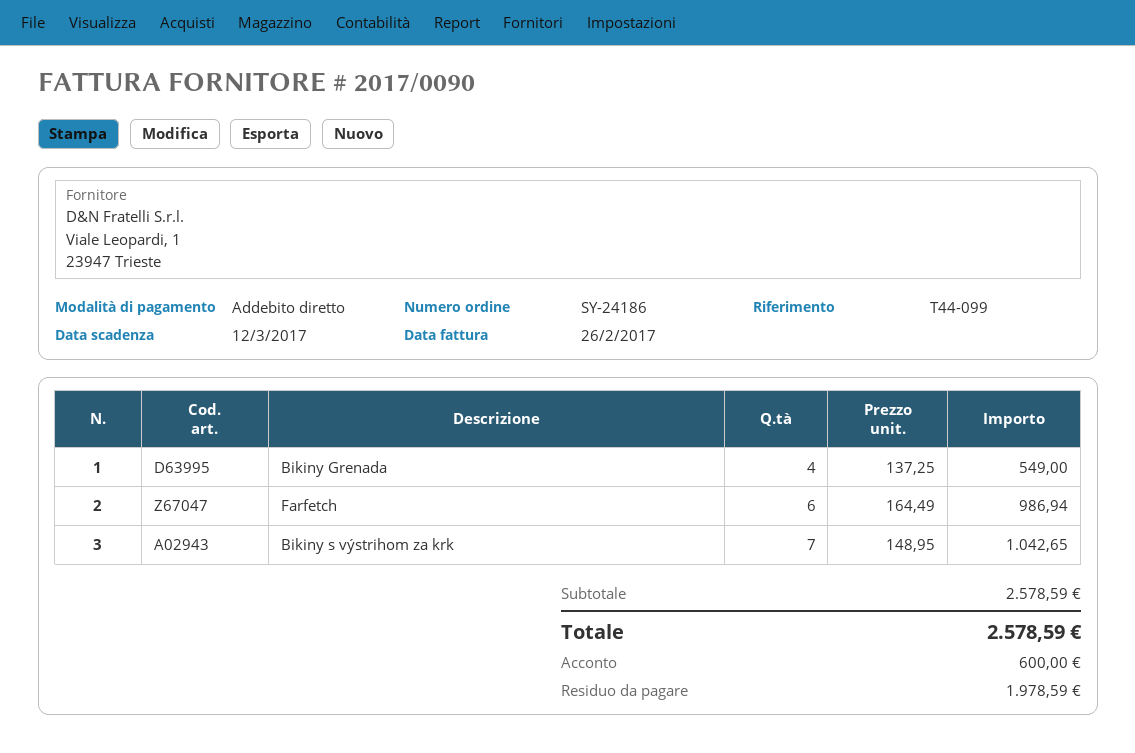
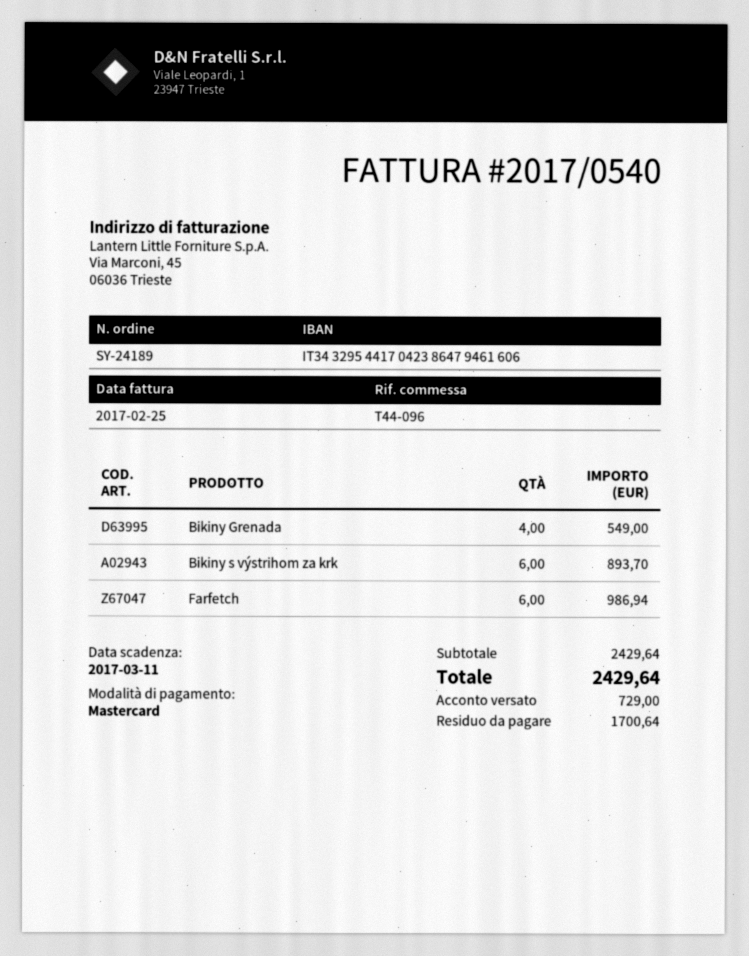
order number: SY-24186 -> SY-24189
invoice number: 2017/0090 -> 2017/0540
invoice date: 2017-02-26 -> 2017-02-25
due date: 2017-03-12 -> 2017-03-11
reference: T44-099 -> T44-096
payment method: direct debit -> Mastercard
Bikiny s výstrihom za krk: 7 for 1042.65 -> 6 for 893.70
subtotal: 2578.59 -> 2429.64
total: 2578.59 -> 2429.64
deposit: 600.00 -> 729.00
balance: 1978.59 -> 1700.64

